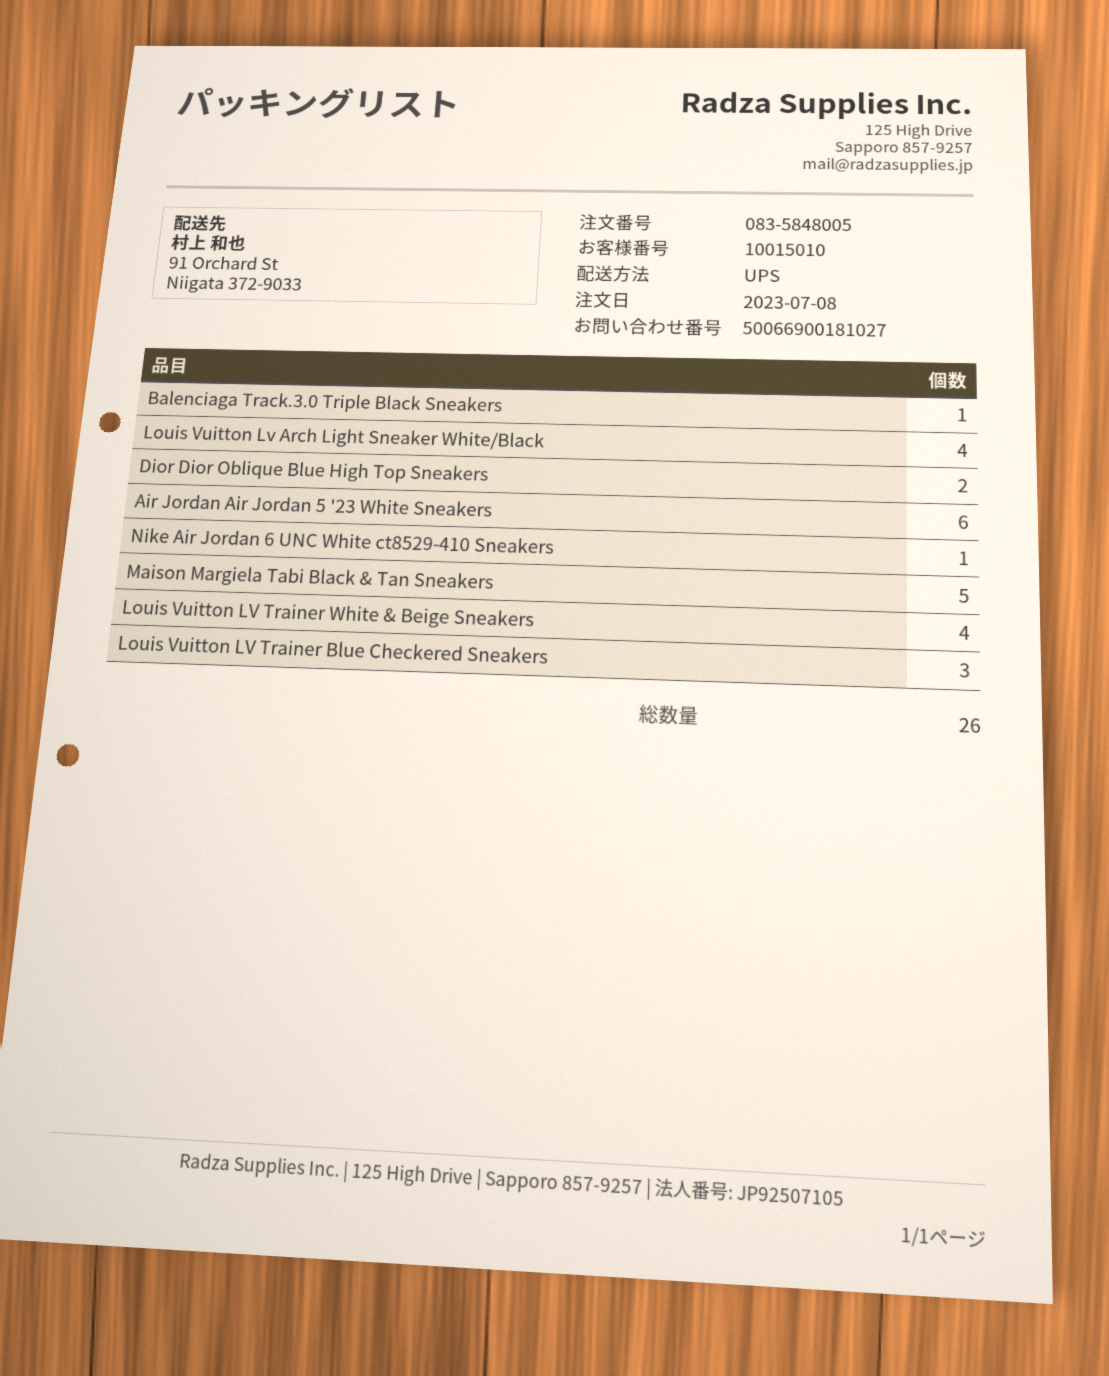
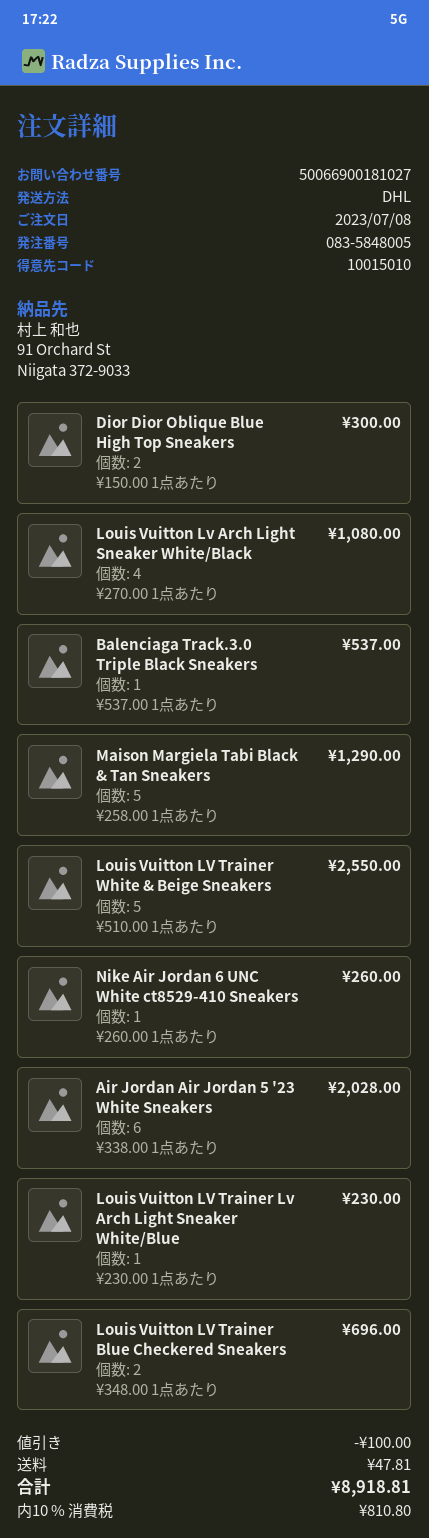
shipping method: UPS -> DHL
Louis Vuitton LV Trainer White & Beige Sneakers: 4 -> 5
Louis Vuitton LV Trainer Blue Checkered Sneakers: 3 -> 2
Louis Vuitton LV Trainer Lv Arch Light Sneaker White/Blue: none -> 1

